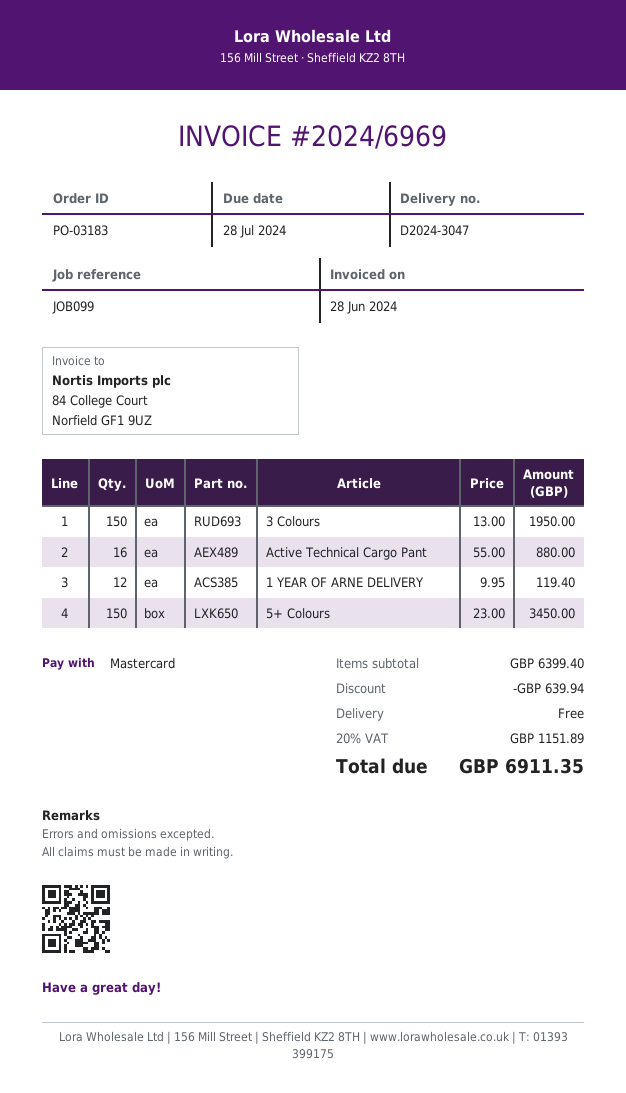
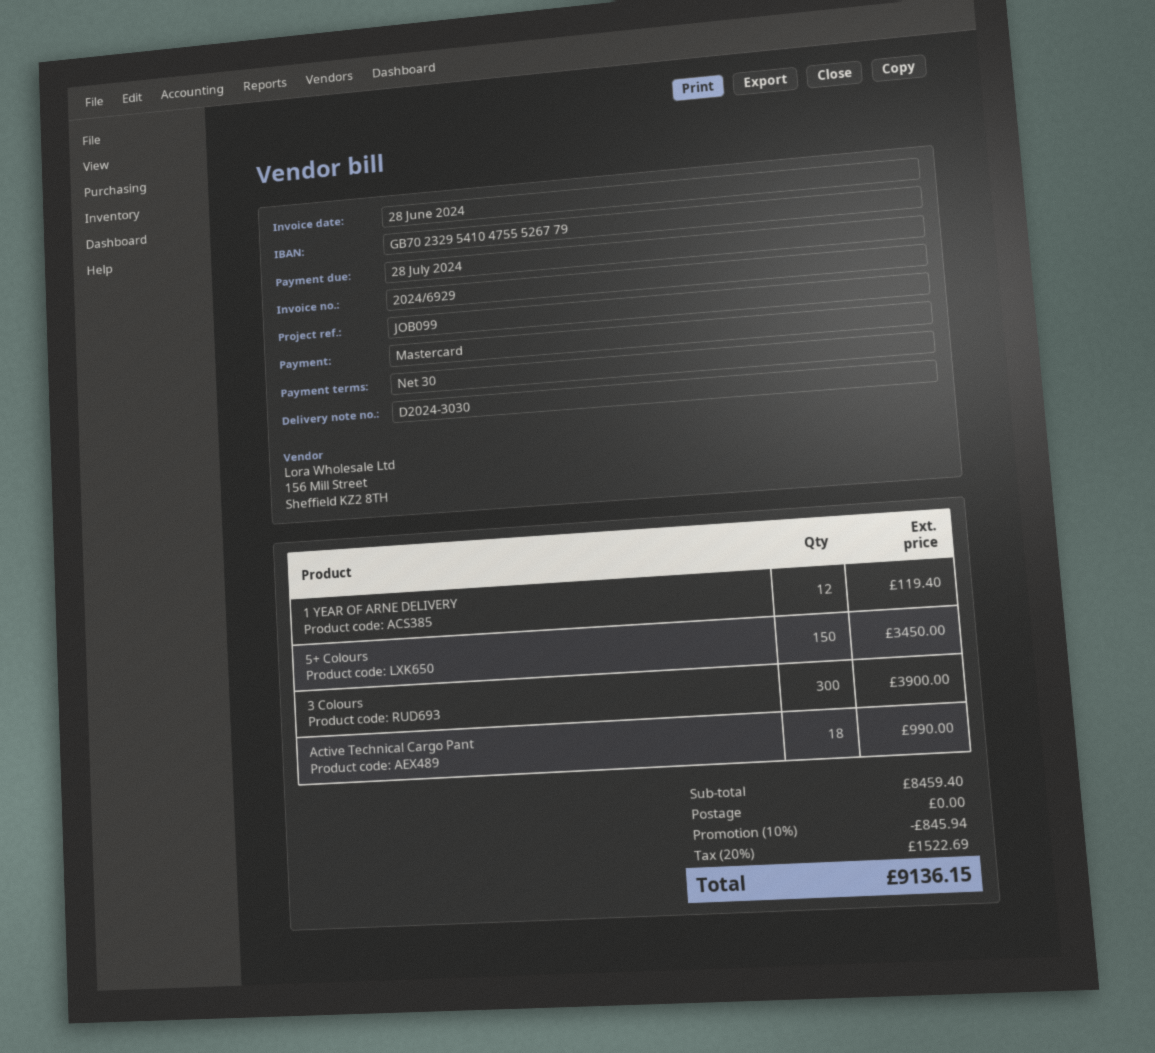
delivery note number: D2024-3047 -> D2024-3030
invoice number: 2024/6969 -> 2024/6929
3 Colours: 150 for 1950.00 -> 300 for 3900.00
Active Technical Cargo Pant: 16 for 880.00 -> 18 for 990.00
subtotal: 6399.40 -> 8459.40
discount: 639.94 -> 845.94
tax: 20% = 1151.89 -> 20% = 1522.69
total: 6911.35 -> 9136.15

